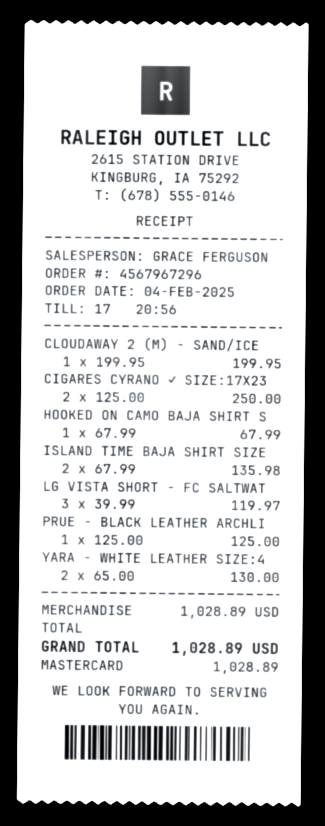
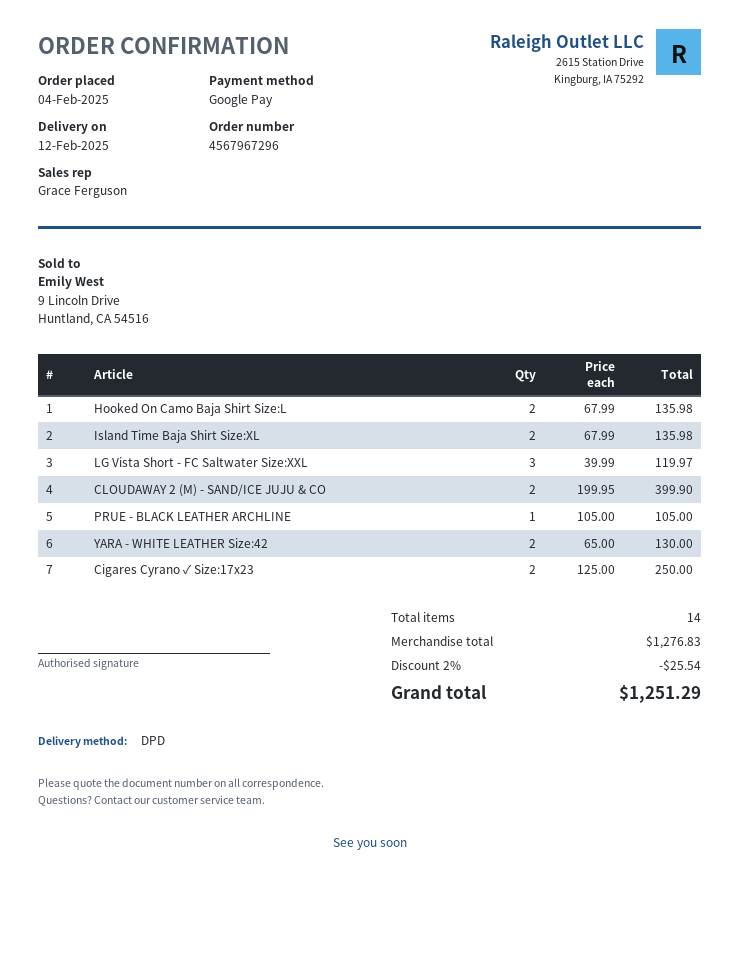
payment method: Mastercard -> Google Pay
CLOUDAWAY 2 (M) - SAND/ICE: 1 x 199.95 = 199.95 -> 2 x 199.95 = 399.90
HOOKED ON CAMO BAJA SHIRT S: 1 x 67.99 = 67.99 -> 2 x 67.99 = 135.98
PRUE - BLACK LEATHER ARCHLI: 1 x 125.00 = 125.00 -> 1 x 105.00 = 105.00
subtotal: 1028.89 -> 1276.83
discount: none -> 2% = 25.54
total: 1028.89 -> 1251.29

